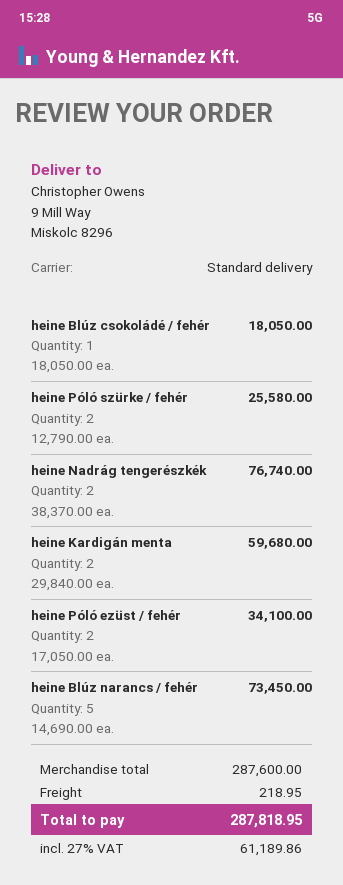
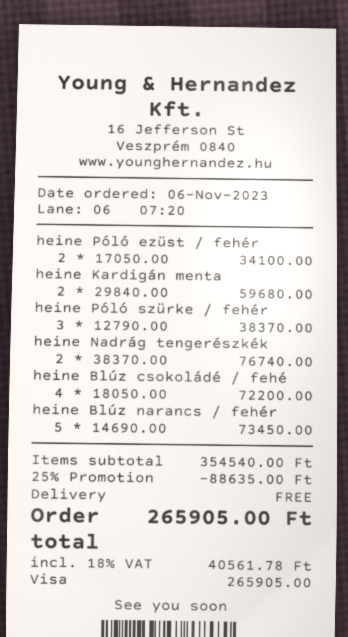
heine Blúz csokoládé / fehér: 1 x 18050.00 = 18050.00 -> 4 x 18050.00 = 72200.00
heine Póló szürke / fehér: 2 x 12790.00 = 25580.00 -> 3 x 12790.00 = 38370.00
subtotal: 287600.00 -> 354540.00
discount: none -> 25% = 88635.00
shipping: 218.95 -> 0.00
tax: 27% = 61189.86 -> 18% = 40561.78
total: 287818.95 -> 265905.00

